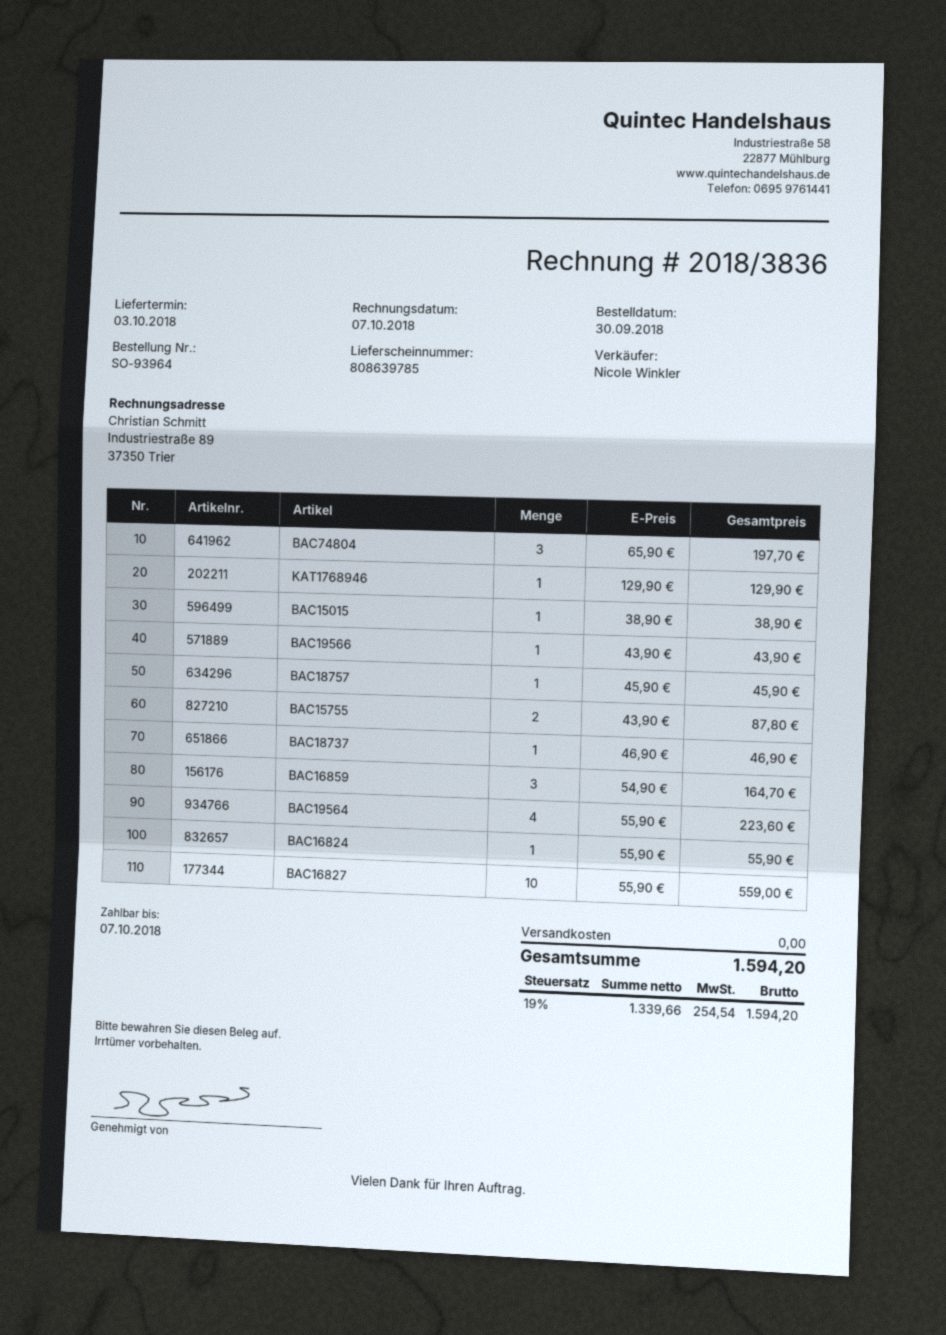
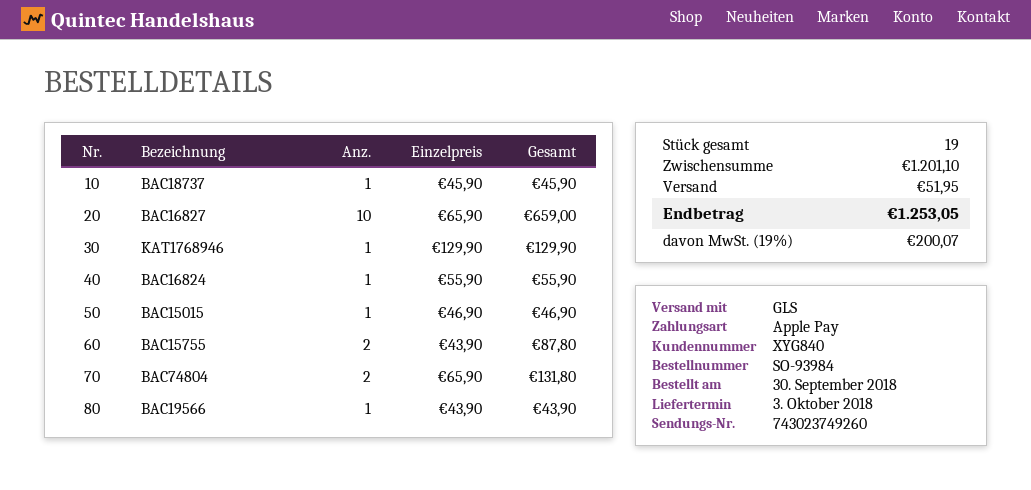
order number: SO-93964 -> SO-93984
BAC74804: 3 x 65.90 = 197.70 -> 2 x 65.90 = 131.80
BAC15015: 1 x 38.90 = 38.90 -> 1 x 46.90 = 46.90
BAC18757: 1 x 45.90 = 45.90 -> none
BAC18737: 1 x 46.90 = 46.90 -> 1 x 45.90 = 45.90
BAC16859: 3 x 54.90 = 164.70 -> none
BAC19564: 4 x 55.90 = 223.60 -> none
BAC16827: 10 x 55.90 = 559.00 -> 10 x 65.90 = 659.00
shipping: 0.00 -> 51.95
tax: 19% = 254.54 -> 19% = 200.07
total: 1594.20 -> 1253.05

